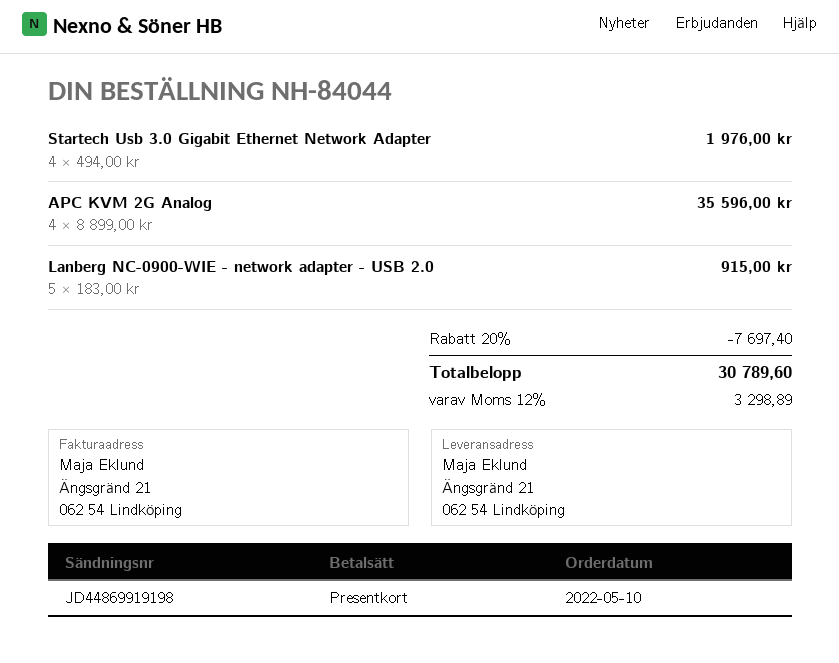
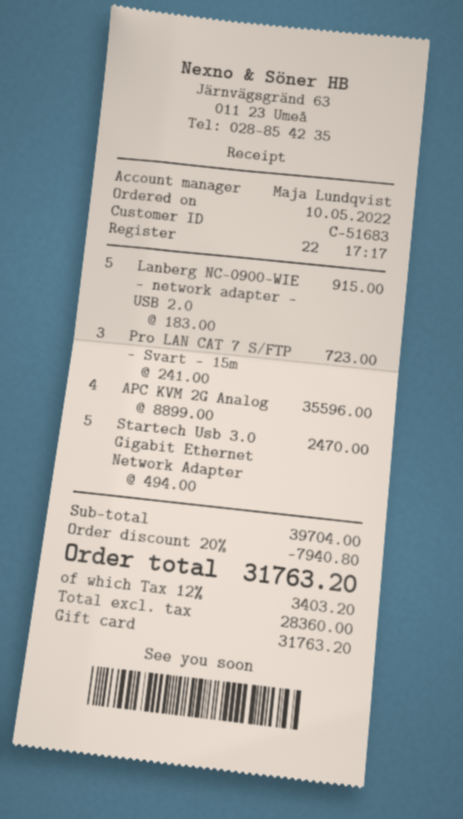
Startech Usb 3.0 Gigabit Ethernet Network Adapter: 4 x 494.00 = 1976.00 -> 5 x 494.00 = 2470.00
Pro LAN CAT 7 S/FTP - Svart - 15m: none -> 3 x 241.00 = 723.00
discount: 20% = 7697.40 -> 20% = 7940.80
tax: 12% = 3298.89 -> 12% = 3403.20
total: 30789.60 -> 31763.20

